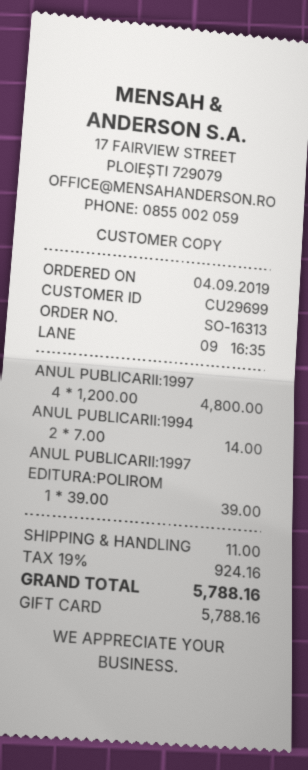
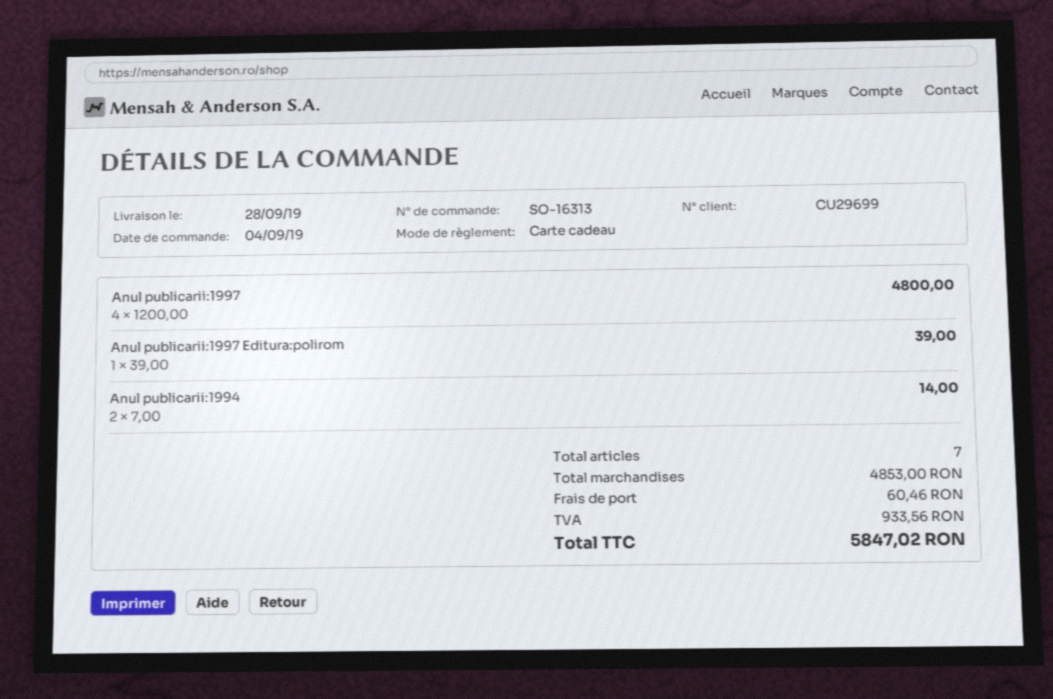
shipping: 11.00 -> 60.46
tax: 924.16 -> 933.56
total: 5788.16 -> 5847.02

